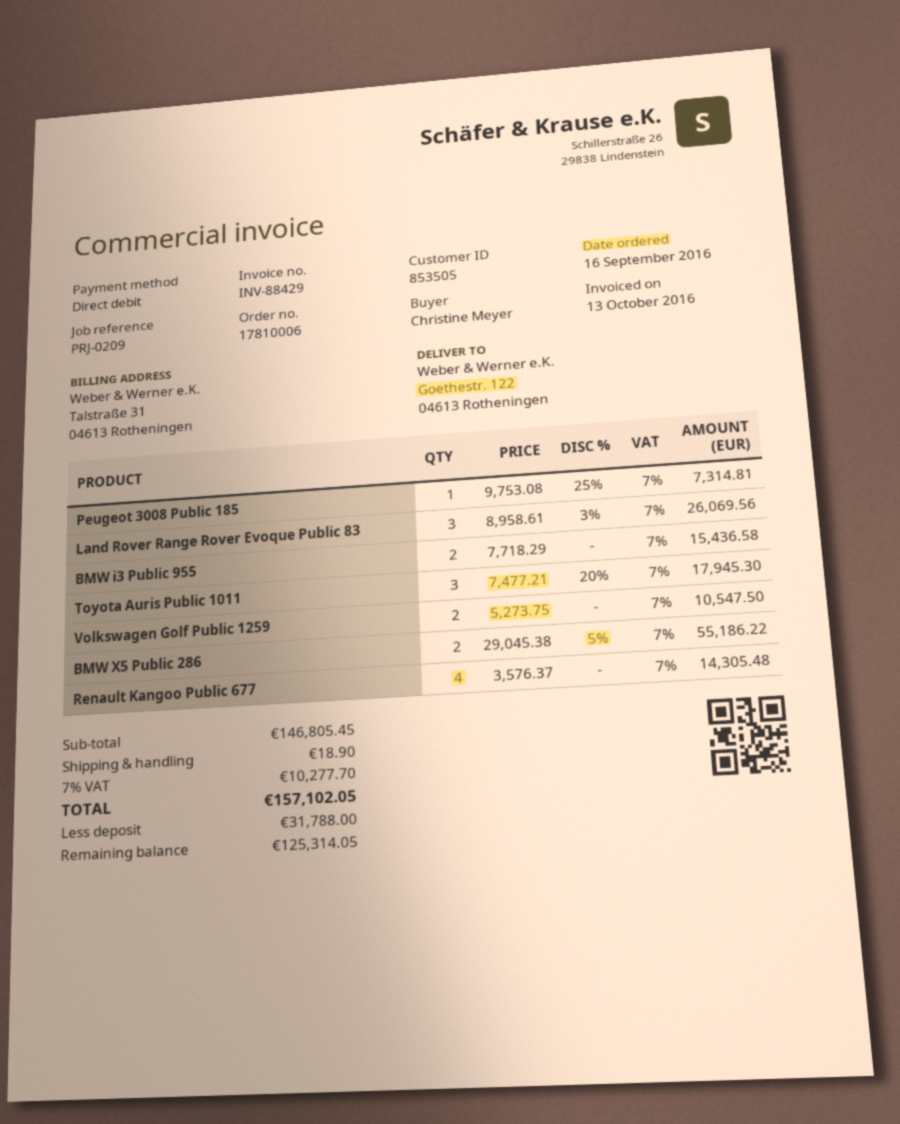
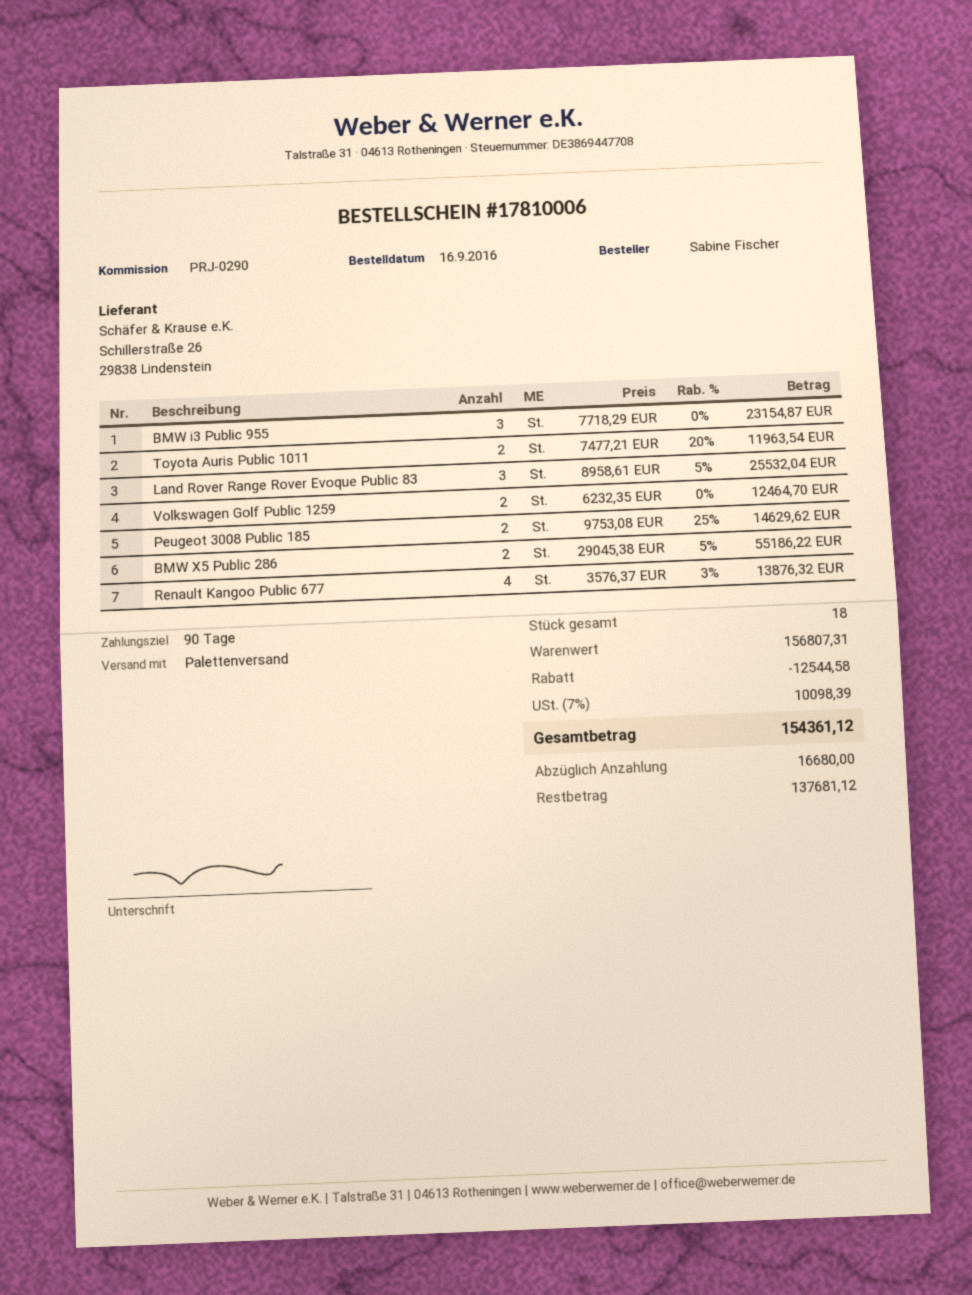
reference: PRJ-0209 -> PRJ-0290
ordered by: Christine Meyer -> Sabine Fischer
Peugeot 3008 Public 185: 1 x 9753.08 - 25% = 7314.81 -> 2 x 9753.08 - 25% = 14629.62
Land Rover Range Rover Evoque Public 83: 3 x 8958.61 - 3% = 26069.56 -> 3 x 8958.61 - 5% = 25532.04
BMW i3 Public 955: 2 x 7718.29 = 15436.58 -> 3 x 7718.29 = 23154.87
Toyota Auris Public 1011: 3 x 7477.21 - 20% = 17945.30 -> 2 x 7477.21 - 20% = 11963.54
Volkswagen Golf Public 1259: 2 x 5273.75 = 10547.50 -> 2 x 6232.35 = 12464.70
Renault Kangoo Public 677: 4 x 3576.37 = 14305.48 -> 4 x 3576.37 - 3% = 13876.32
subtotal: 146805.45 -> 156807.31
discount: none -> 12544.58
shipping: 18.90 -> none
tax: 7% = 10277.70 -> 7% = 10098.39
total: 157102.05 -> 154361.12
deposit: 31788.00 -> 16680.00
balance: 125314.05 -> 137681.12

